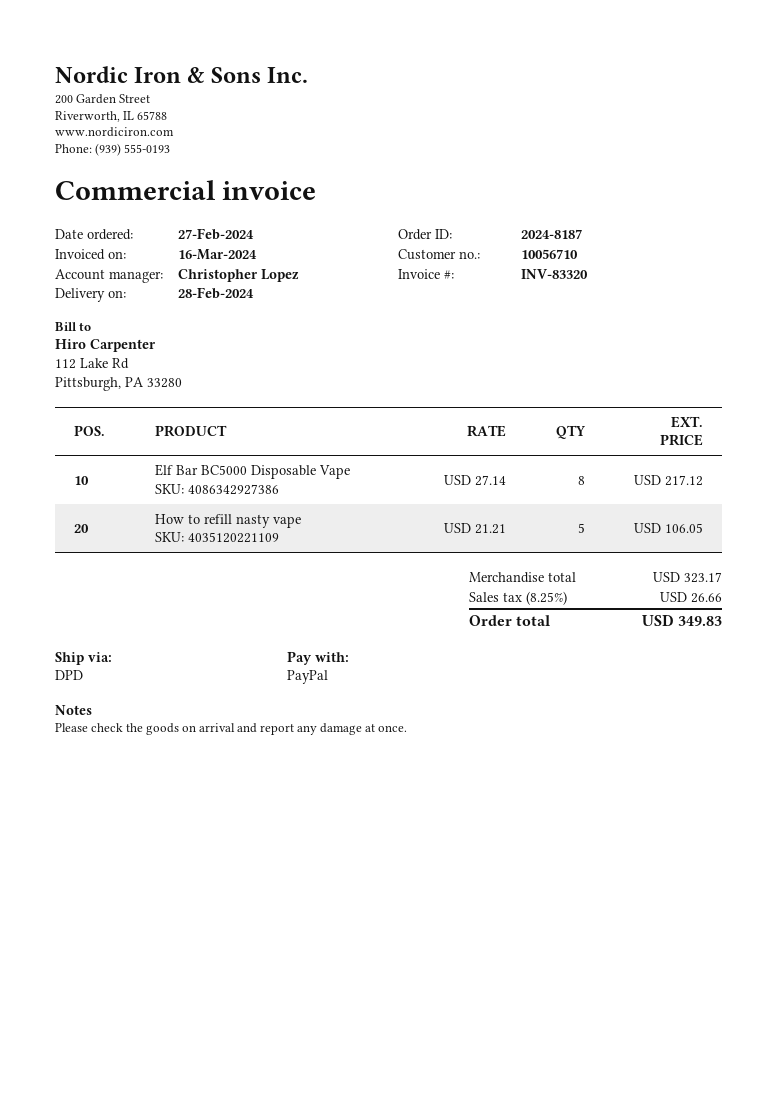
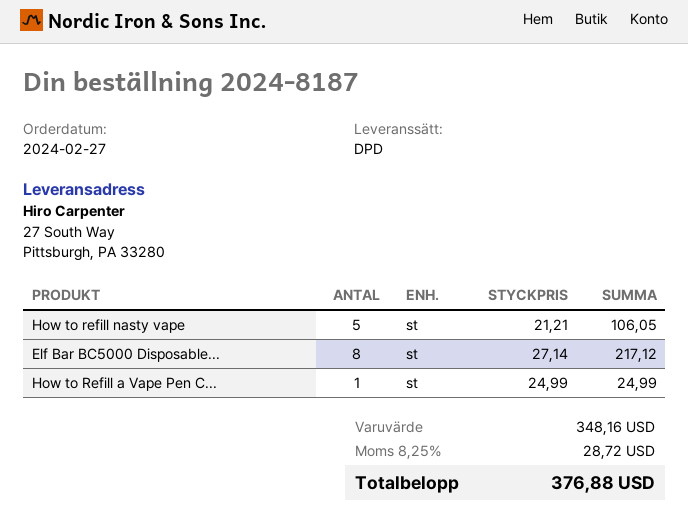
How to Refill a Vape Pen C...: none -> 1 x 24.99 = 24.99
subtotal: 323.17 -> 348.16
tax: 8.25% = 26.66 -> 8.25% = 28.72
total: 349.83 -> 376.88

